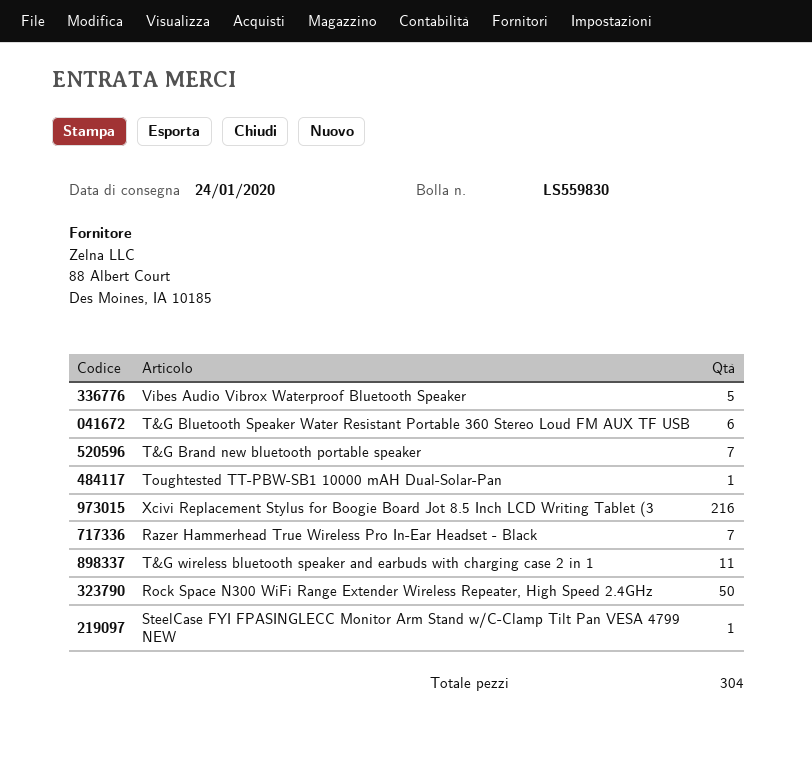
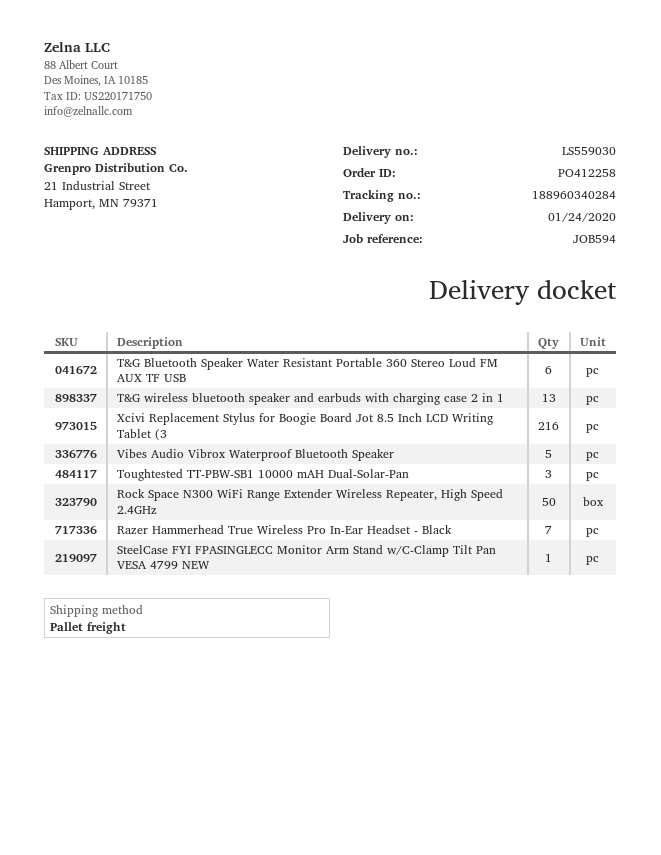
delivery note number: LS559830 -> LS559030
T&G Brand new bluetooth portable speaker: 7 -> none
Toughtested TT-PBW-SB1 10000 mAH Dual-Solar-Pan: 1 -> 3
T&G wireless bluetooth speaker and earbuds with charging case 2 in 1: 11 -> 13

